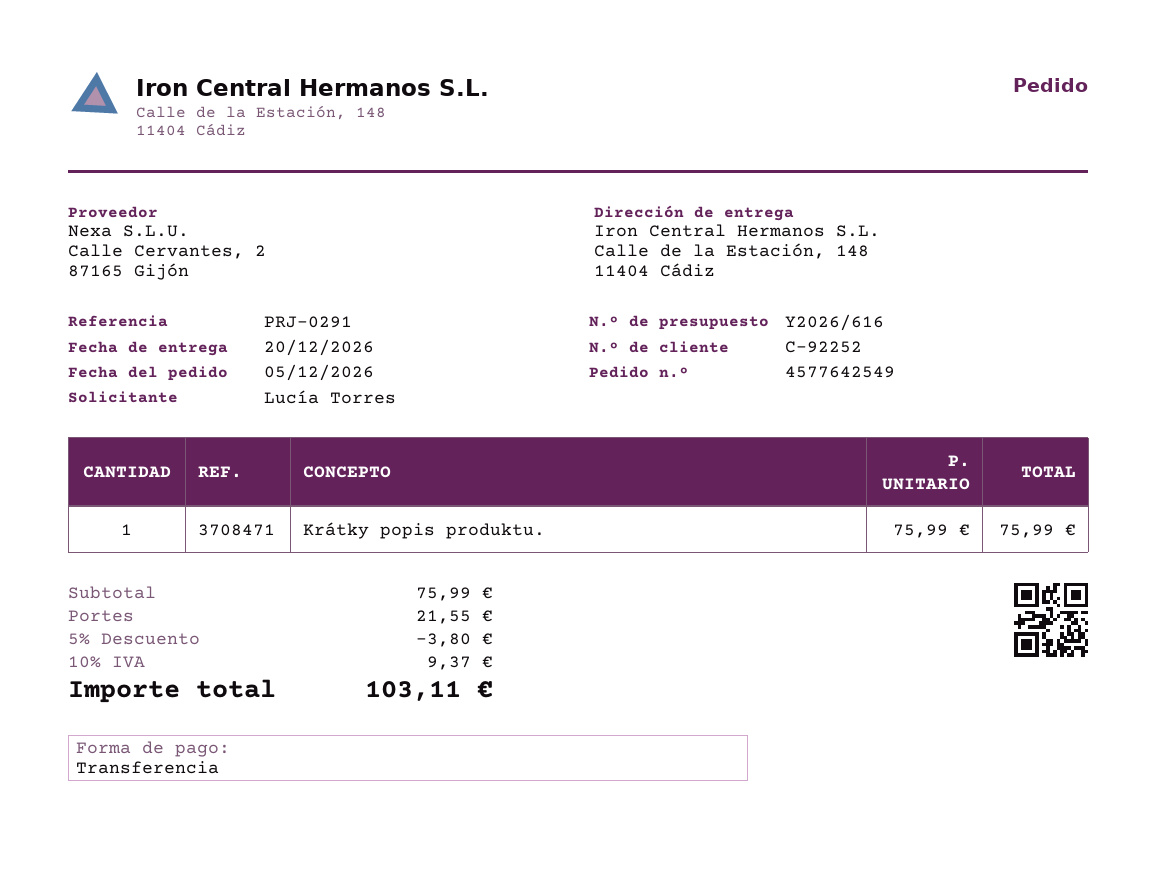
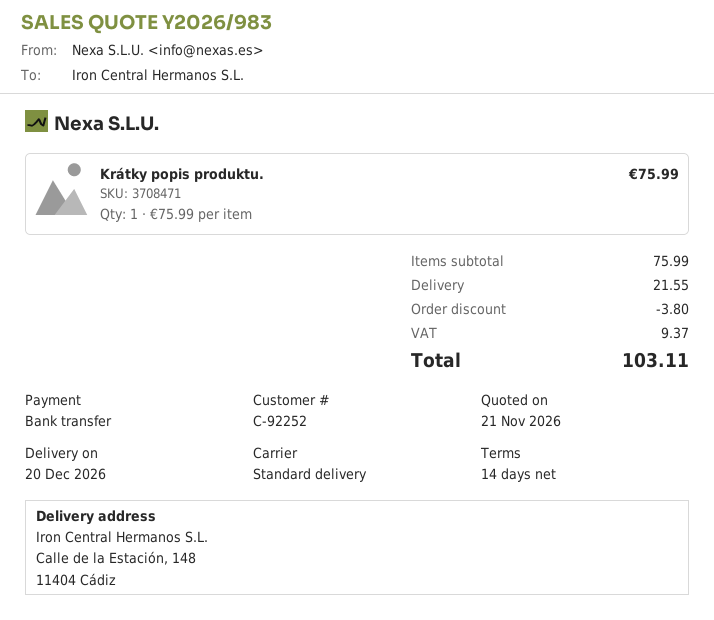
quote number: Y2026/616 -> Y2026/983

